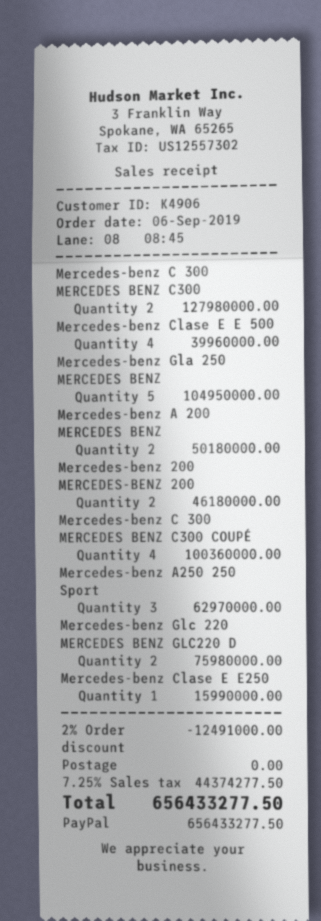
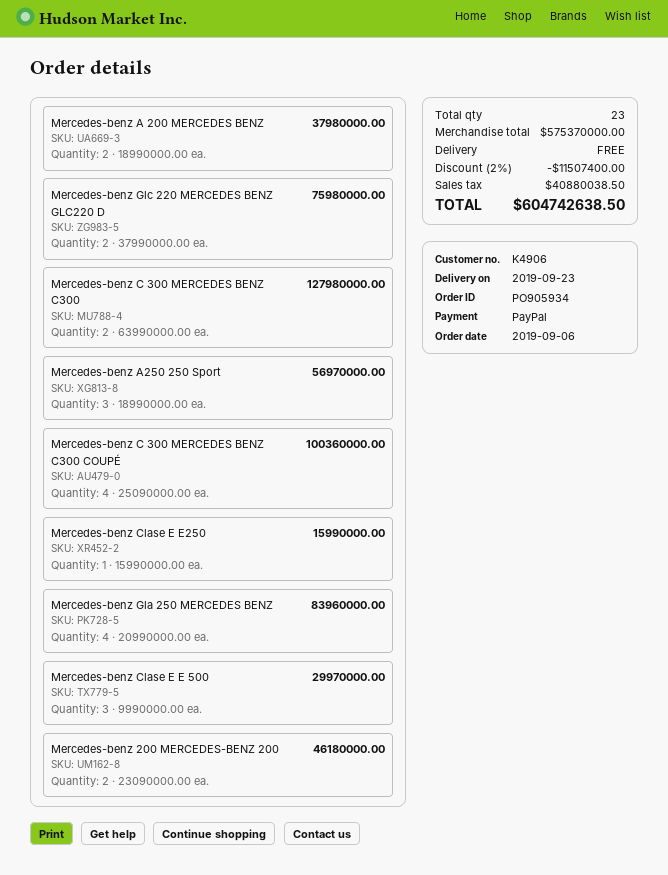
Mercedes-benz Clase E E 500: 4 for 39960000.00 -> 3 for 29970000.00
Mercedes-benz Gla 250 MERCEDES BENZ: 5 for 104950000.00 -> 4 for 83960000.00
Mercedes-benz A 200 MERCEDES BENZ: 2 for 50180000.00 -> 2 for 37980000.00
Mercedes-benz A250 250 Sport: 3 for 62970000.00 -> 3 for 56970000.00
discount: 2% = 12491000.00 -> 2% = 11507400.00
tax: 44374277.50 -> 40880038.50
total: 656433277.50 -> 604742638.50

